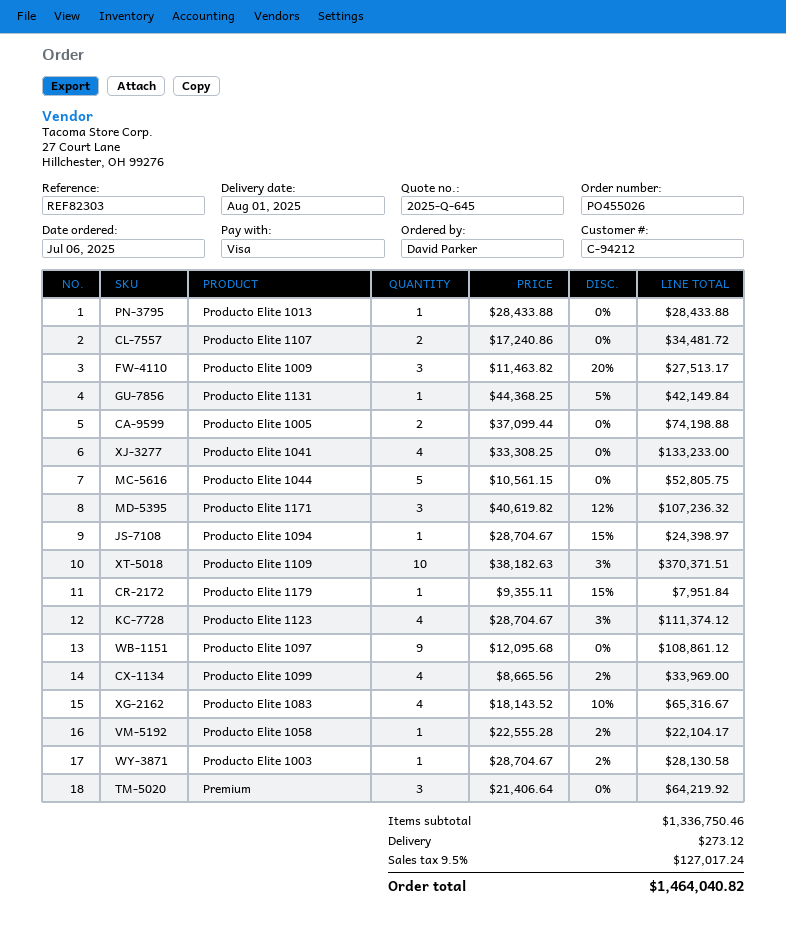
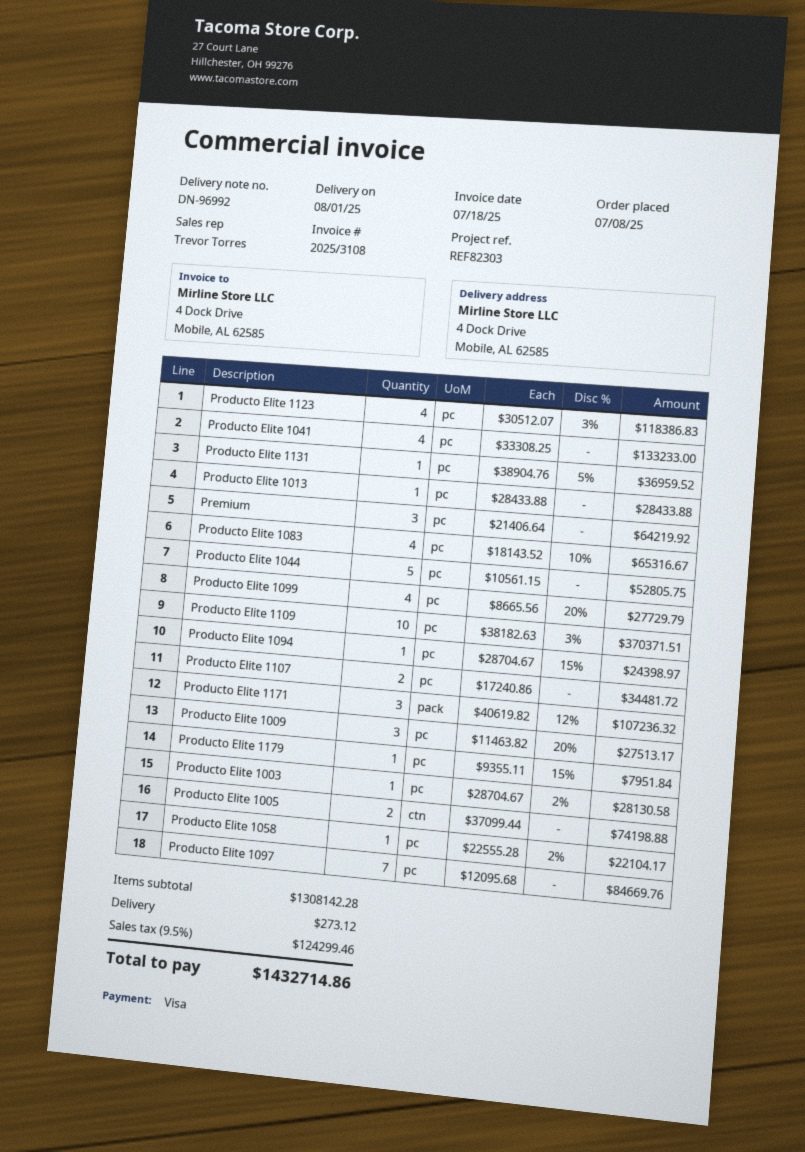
order date: 2025-07-06 -> 2025-07-08
Producto Elite 1131: 1 x 44368.25 - 5% = 42149.84 -> 1 x 38904.76 - 5% = 36959.52
Producto Elite 1123: 4 x 28704.67 - 3% = 111374.12 -> 4 x 30512.07 - 3% = 118386.83
Producto Elite 1097: 9 x 12095.68 = 108861.12 -> 7 x 12095.68 = 84669.76
Producto Elite 1099: 4 x 8665.56 - 2% = 33969.00 -> 4 x 8665.56 - 20% = 27729.79
subtotal: 1336750.46 -> 1308142.28
tax: 9.5% = 127017.24 -> 9.5% = 124299.46
total: 1464040.82 -> 1432714.86

